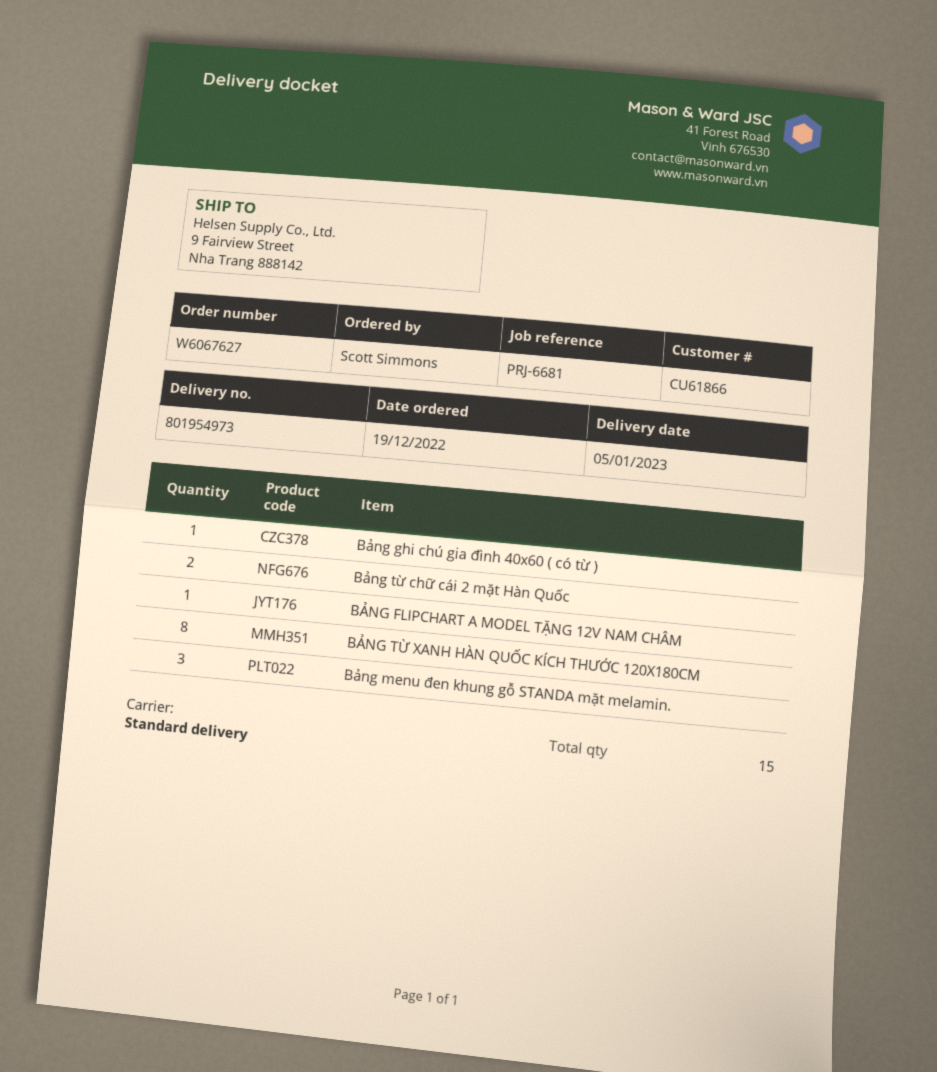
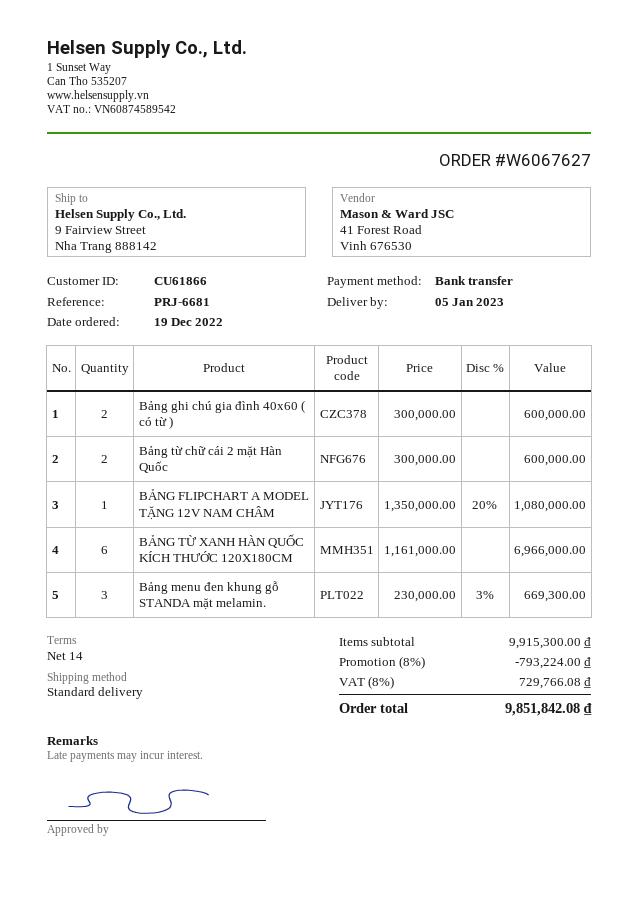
Bảng ghi chú gia đình 40x60 ( có từ ): 1 -> 2
BẢNG TỪ XANH HÀN QUỐC KÍCH THƯỚC 120X180CM: 8 -> 6

